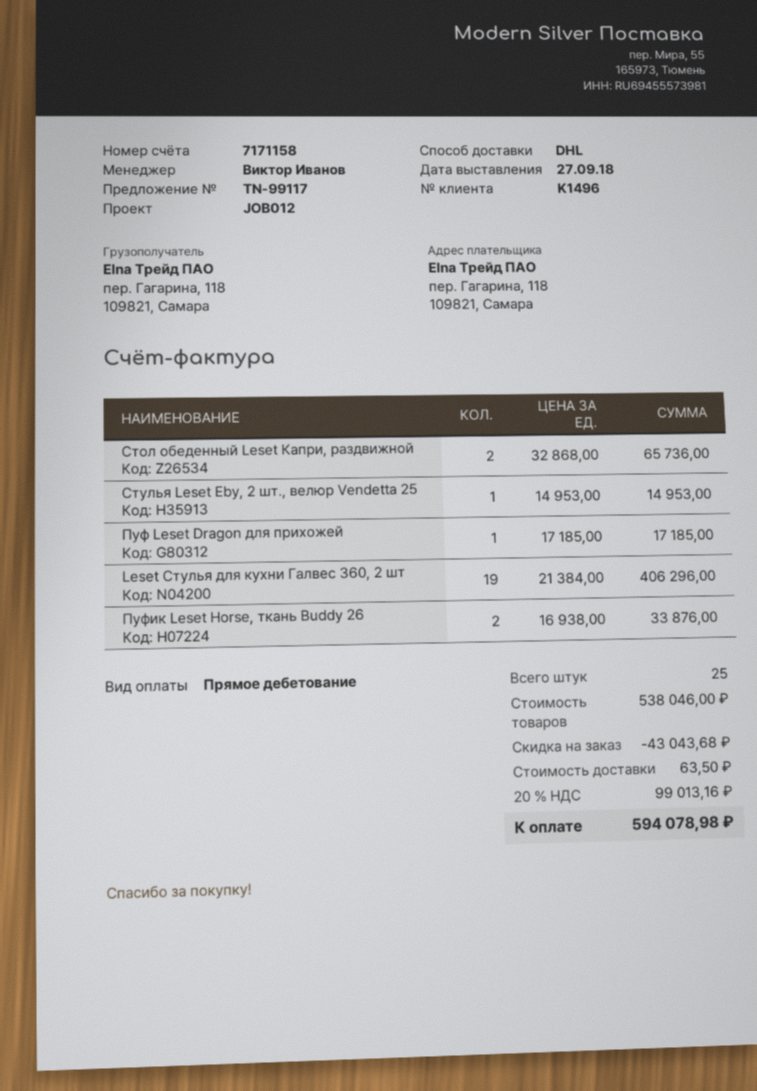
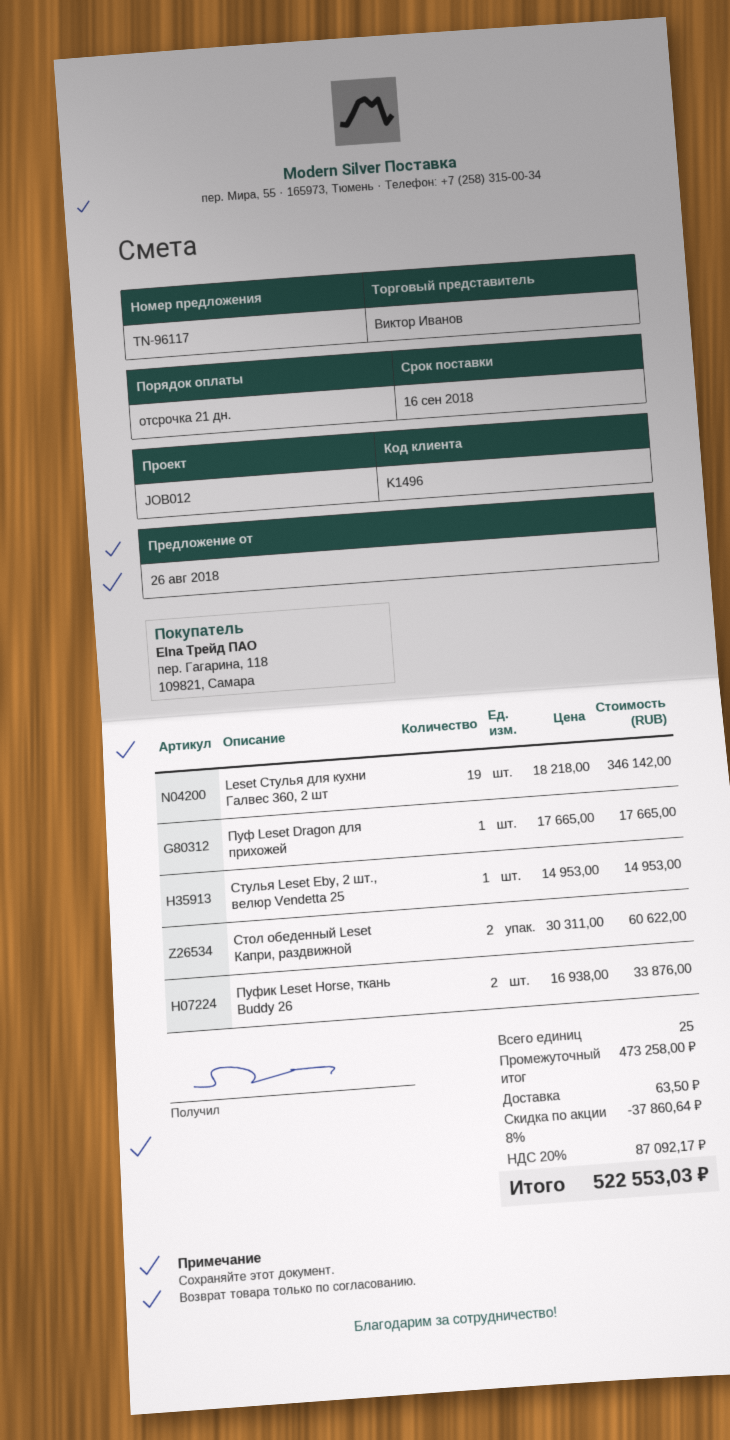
quote number: TN-99117 -> TN-96117
Стол обеденный Leset Капри, раздвижной: 2 x 32868.00 = 65736.00 -> 2 x 30311.00 = 60622.00
Пуф Leset Dragon для прихожей: 1 x 17185.00 = 17185.00 -> 1 x 17665.00 = 17665.00
Leset Стулья для кухни Галвес 360, 2 шт: 19 x 21384.00 = 406296.00 -> 19 x 18218.00 = 346142.00
subtotal: 538046.00 -> 473258.00
discount: 43043.68 -> 37860.64
tax: 20% = 99013.16 -> 20% = 87092.17
total: 594078.98 -> 522553.03

